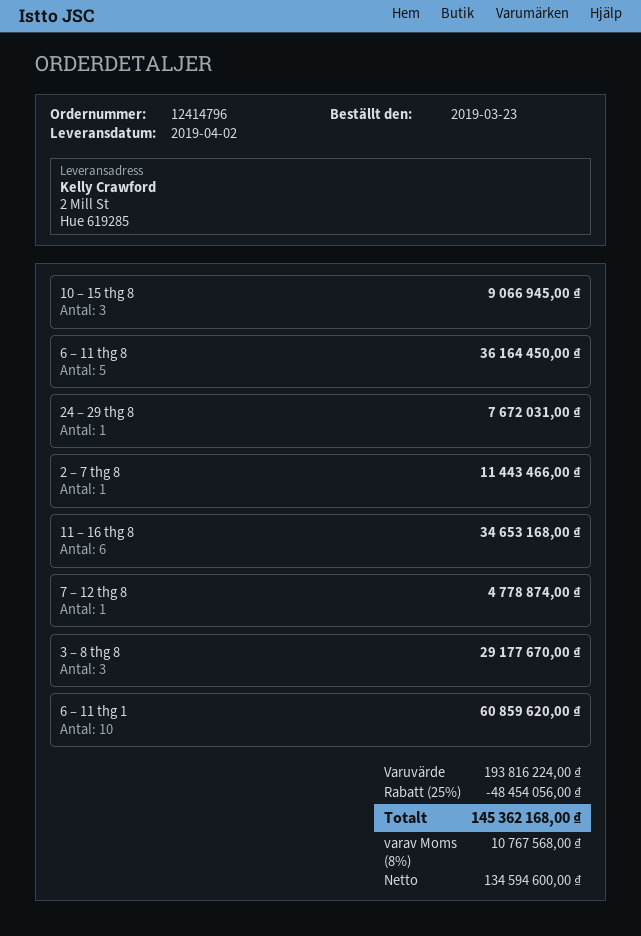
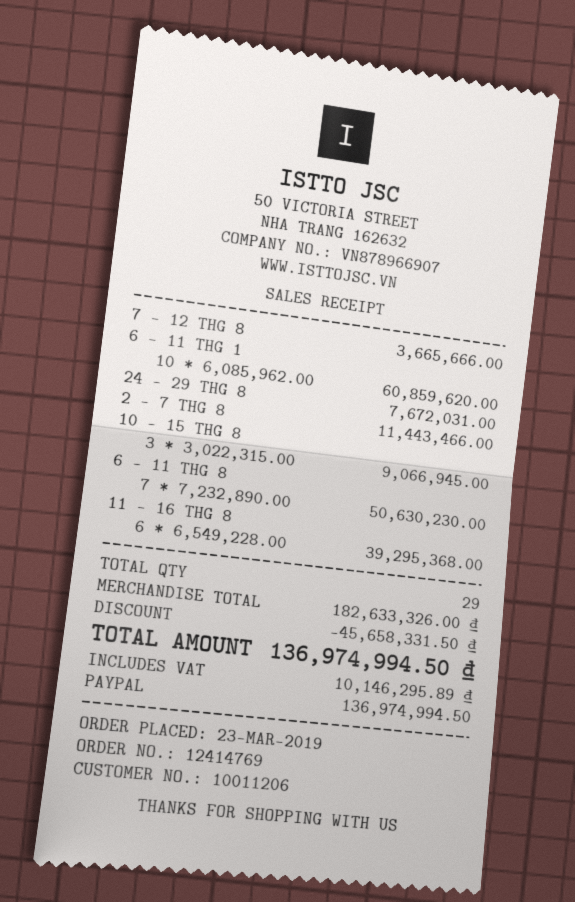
order number: 12414796 -> 12414769
6 – 11 thg 8: 5 for 36164450.00 -> 7 for 50630230.00
11 – 16 thg 8: 6 for 34653168.00 -> 6 for 39295368.00
7 – 12 thg 8: 1 for 4778874.00 -> 1 for 3665666.00
3 – 8 thg 8: 3 for 29177670.00 -> none
subtotal: 193816224.00 -> 182633326.00
discount: 48454056.00 -> 45658331.50
tax: 10767568.00 -> 10146295.89
total: 145362168.00 -> 136974994.50

